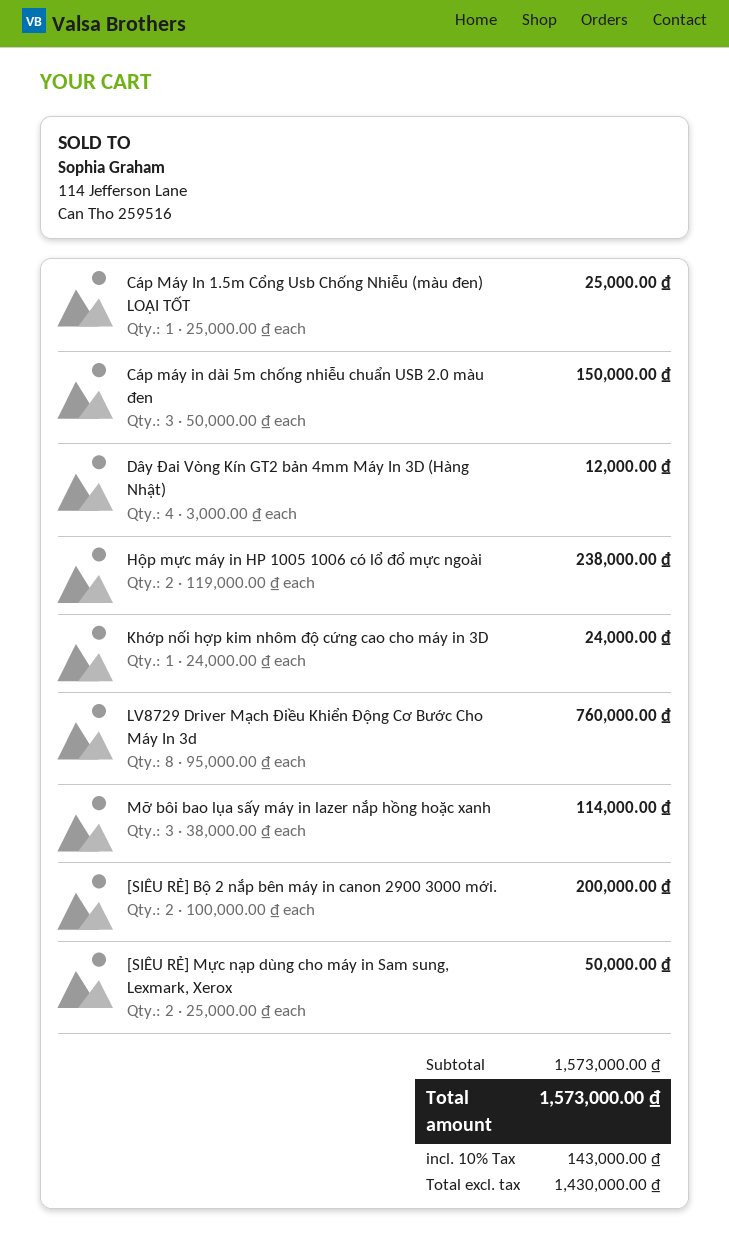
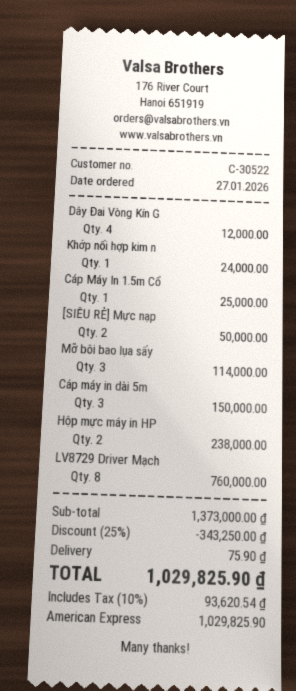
[SIÊU RẺ] Bộ 2 nắp bên máy in canon 2900 3000 mới.: 2 for 200000.00 -> none
subtotal: 1573000.00 -> 1373000.00
discount: none -> 25% = 343250.00
shipping: none -> 75.90
tax: 10% = 143000.00 -> 10% = 93620.54
total: 1573000.00 -> 1029825.90

